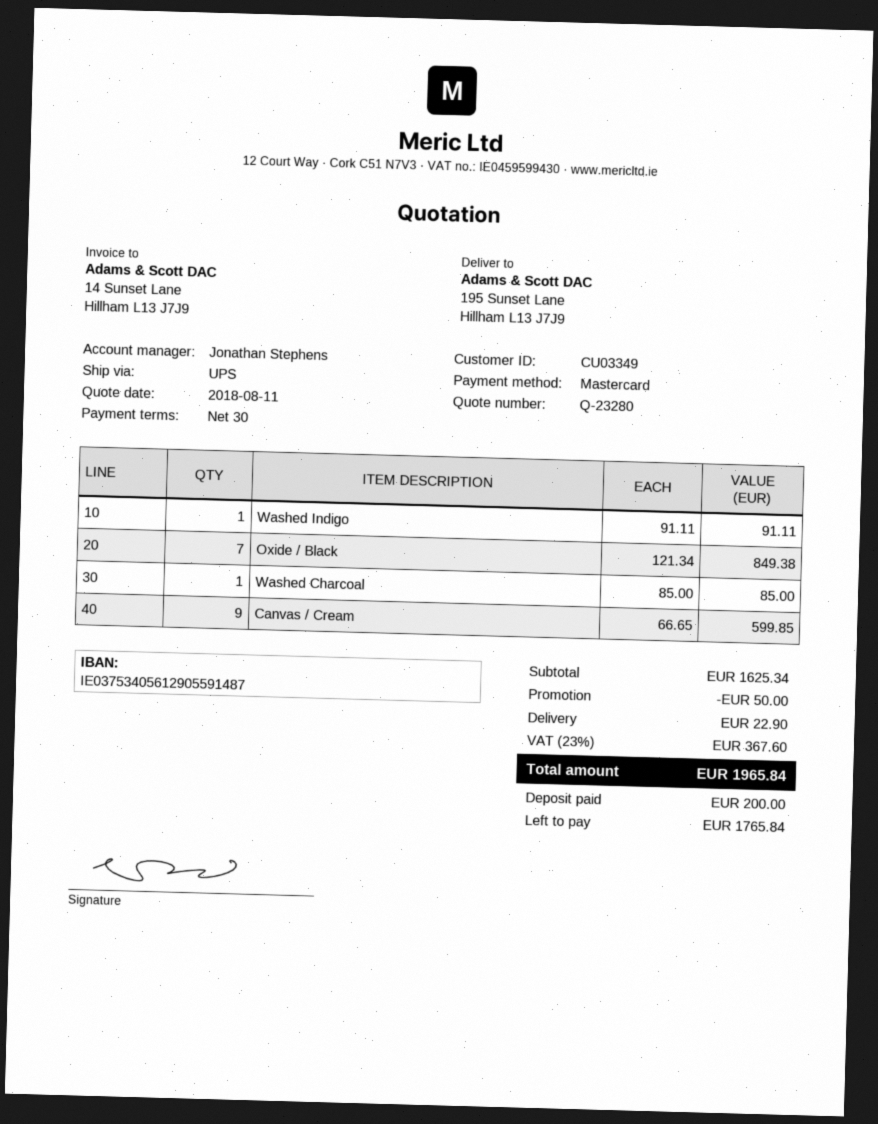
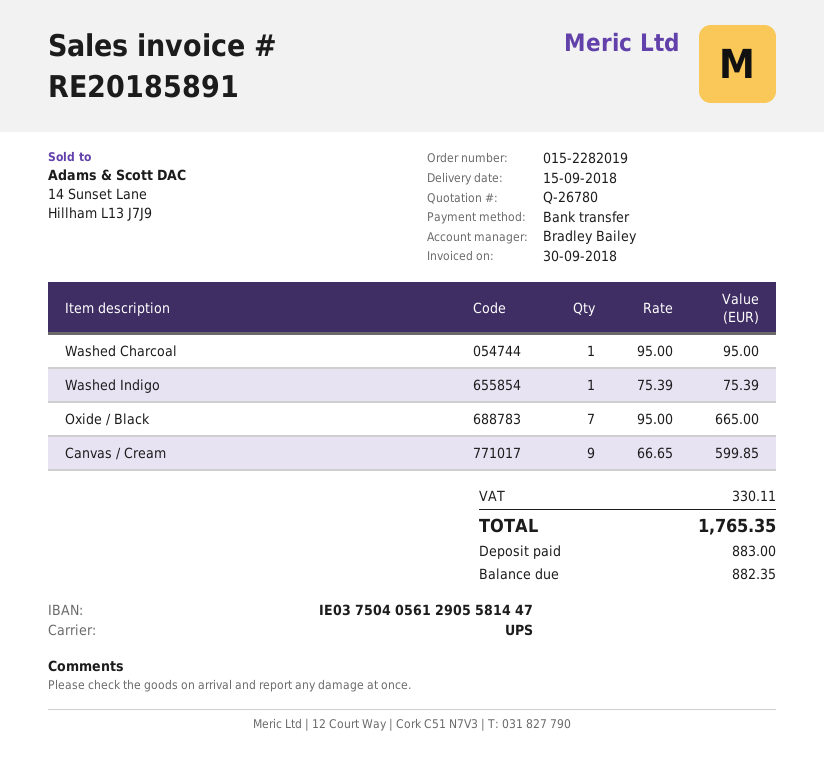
quote number: Q-23280 -> Q-26780
sales rep: Jonathan Stephens -> Bradley Bailey
payment method: Mastercard -> bank transfer
bank account: IE03753405612905591487 -> IE03750405612905581447
Washed Indigo: 1 x 91.11 = 91.11 -> 1 x 75.39 = 75.39
Oxide / Black: 7 x 121.34 = 849.38 -> 7 x 95.00 = 665.00
Washed Charcoal: 1 x 85.00 = 85.00 -> 1 x 95.00 = 95.00
discount: 50.00 -> none
shipping: 22.90 -> none
tax: 367.60 -> 330.11
total: 1965.84 -> 1765.35
deposit: 200.00 -> 883.00
balance: 1765.84 -> 882.35

